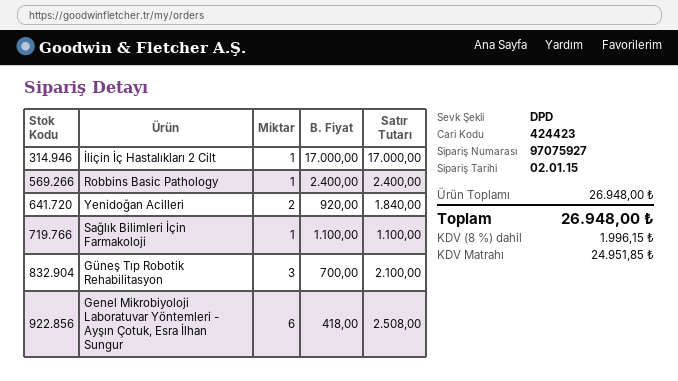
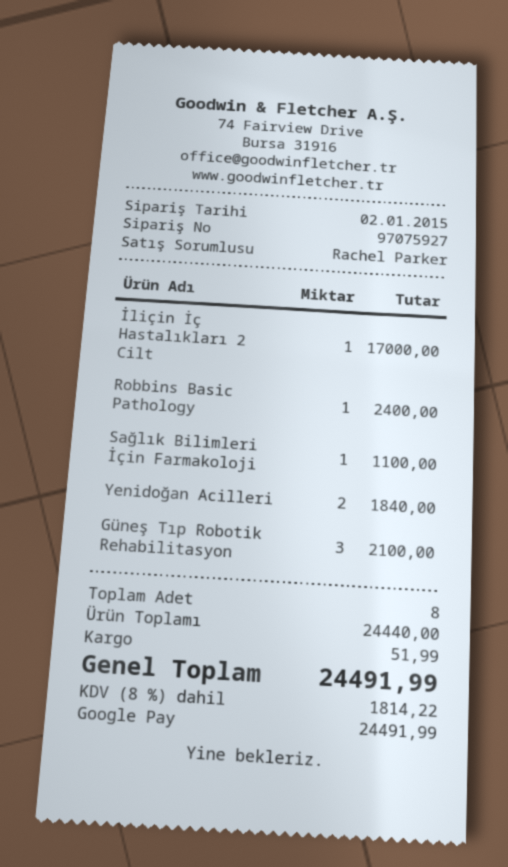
Genel Mikrobiyoloji Laboratuvar Yöntemleri - Ayşın Çotuk, Esra İlhan Sungur: 6 for 2508.00 -> none
subtotal: 26948.00 -> 24440.00
shipping: none -> 51.99
tax: 8% = 1996.15 -> 8% = 1814.22
total: 26948.00 -> 24491.99

